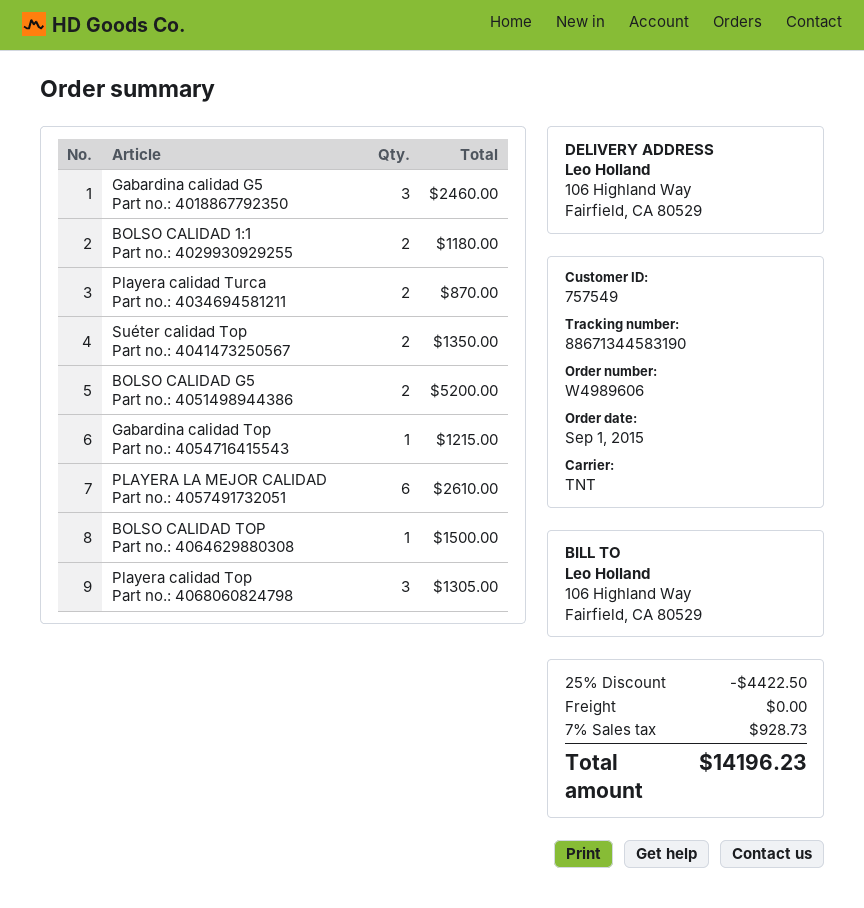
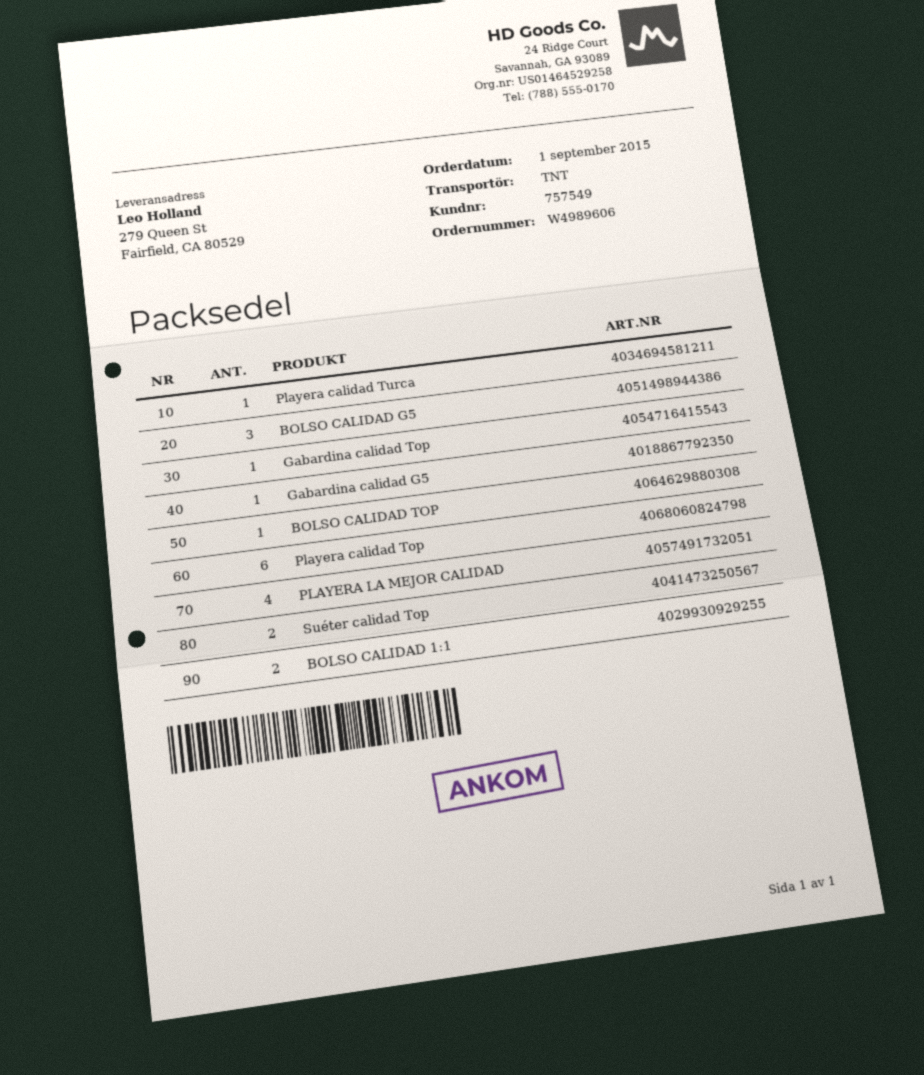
ship to: 106 Highland Way, Fairfield, CA 80529 -> 279 Queen St, Fairfield, CA 80529
Gabardina calidad G5: 3 -> 1
Playera calidad Turca: 2 -> 1
BOLSO CALIDAD G5: 2 -> 3
PLAYERA LA MEJOR CALIDAD: 6 -> 4
Playera calidad Top: 3 -> 6

